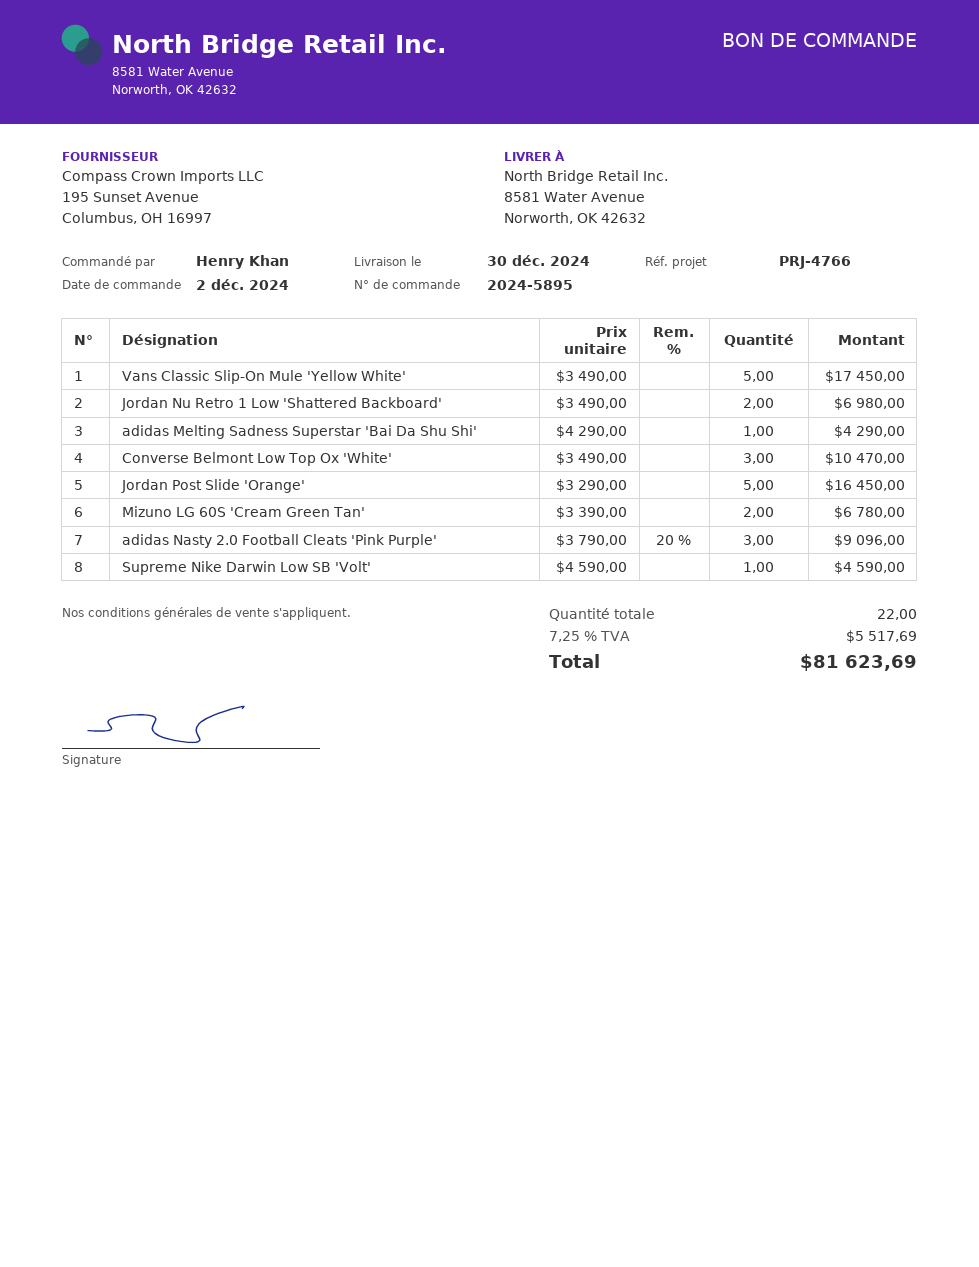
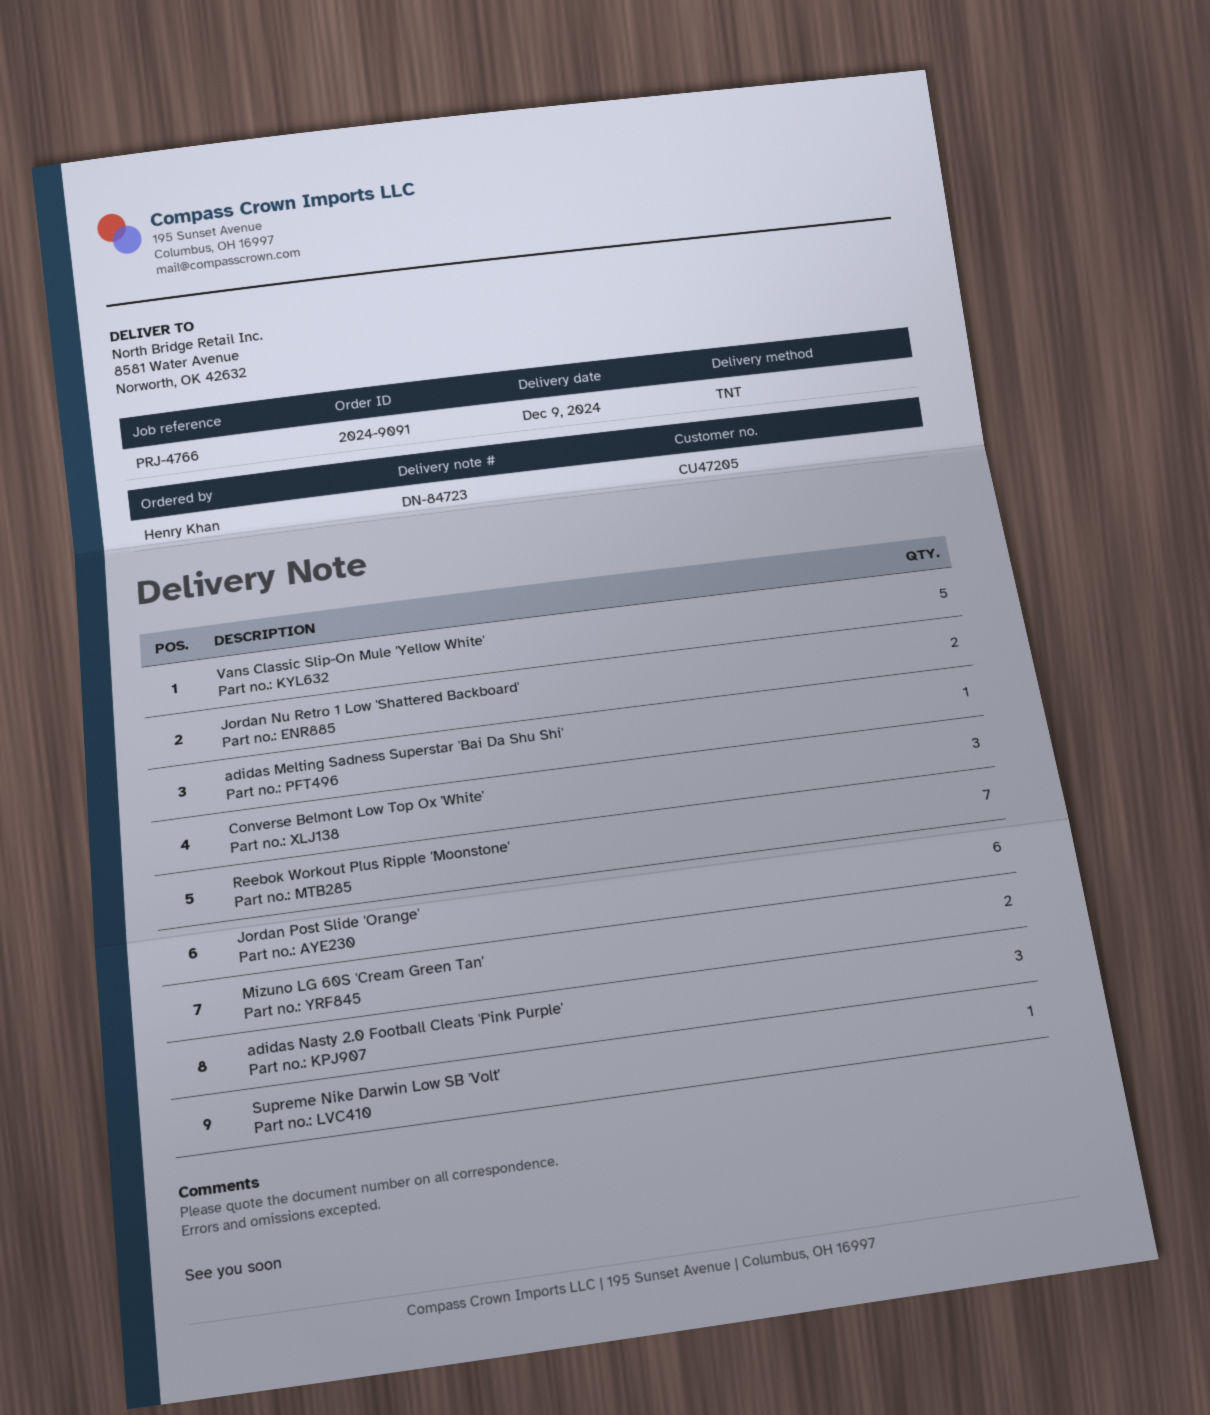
order number: 2024-5895 -> 2024-9091
delivery date: 2024-12-30 -> 2024-12-09
Jordan Post Slide 'Orange': 5 -> 6
Reebok Workout Plus Ripple 'Moonstone': none -> 7

